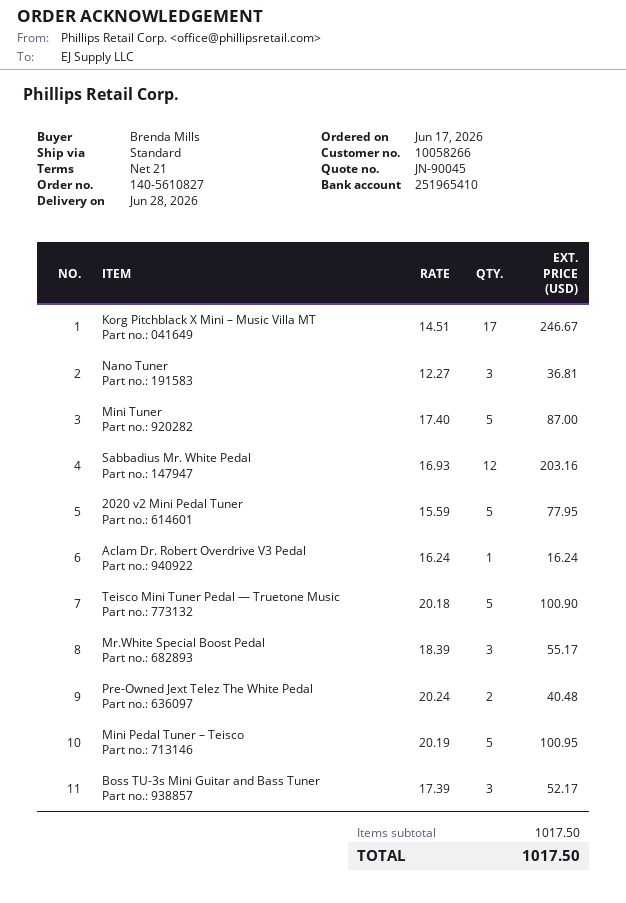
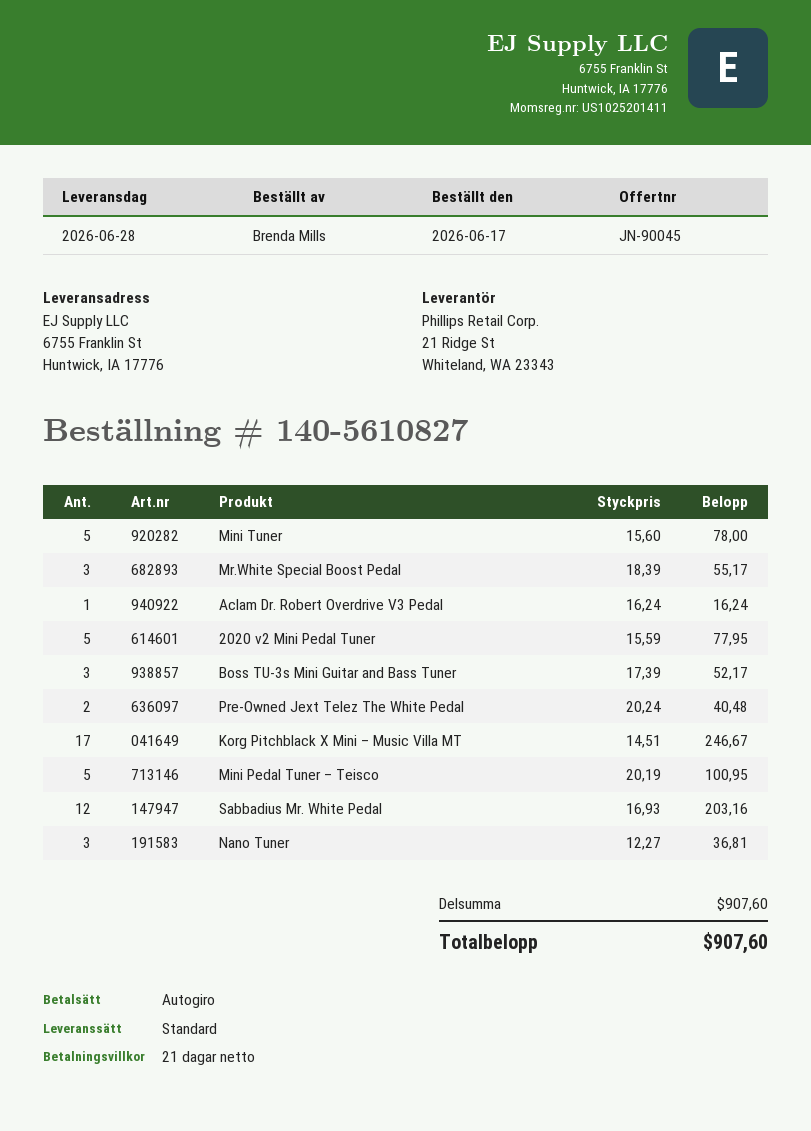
Mini Tuner: 5 x 17.40 = 87.00 -> 5 x 15.60 = 78.00
Teisco Mini Tuner Pedal — Truetone Music: 5 x 20.18 = 100.90 -> none
subtotal: 1017.50 -> 907.60
total: 1017.50 -> 907.60

